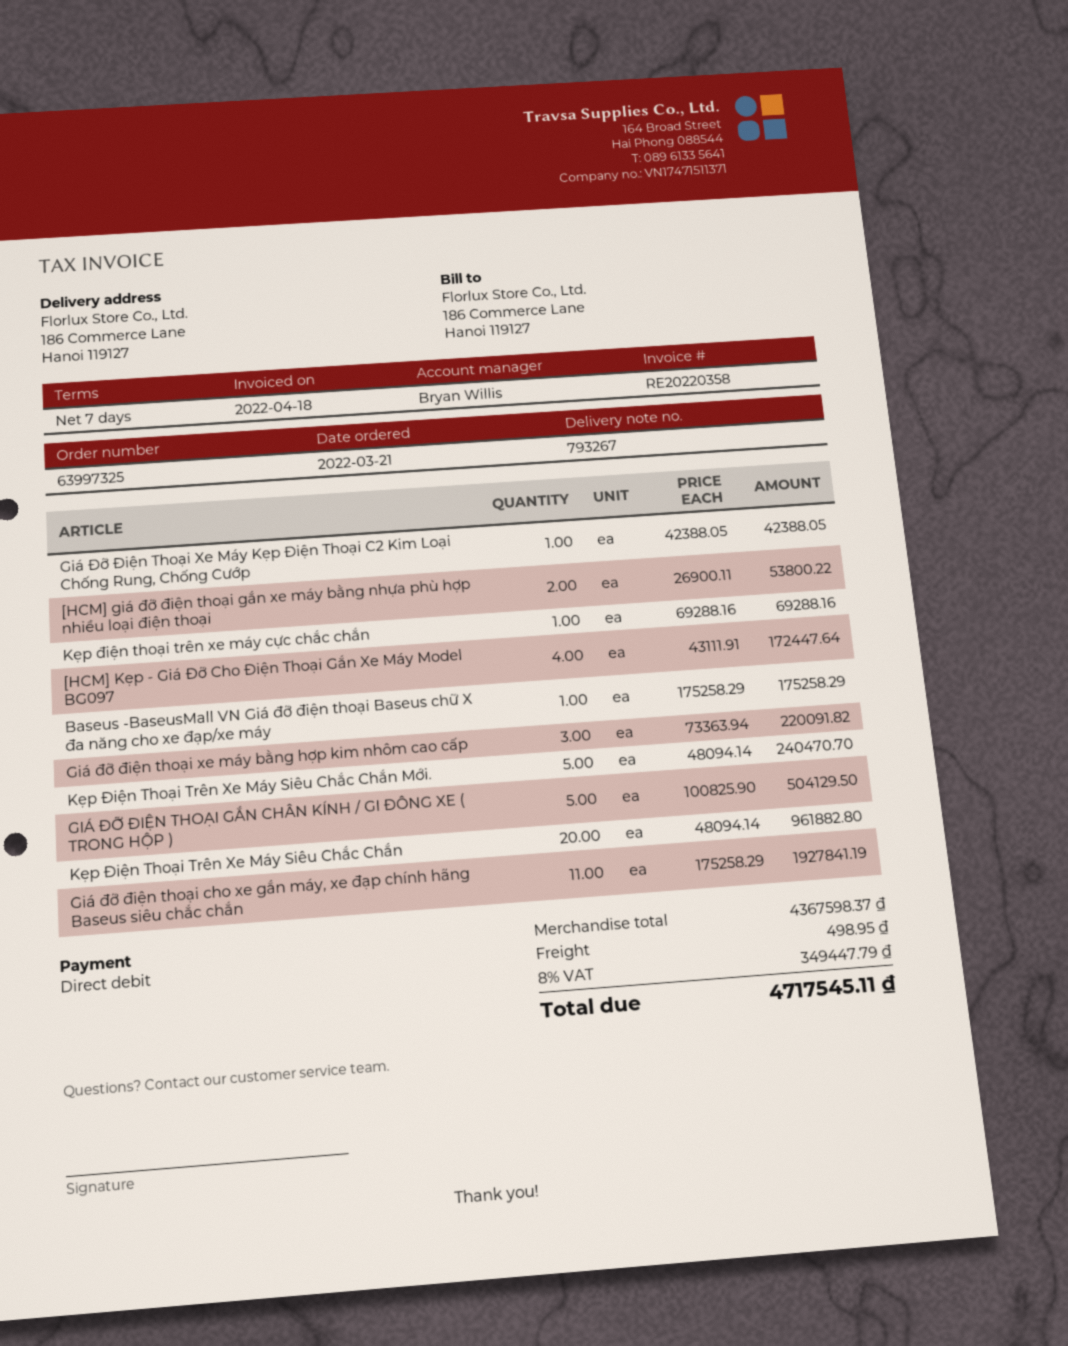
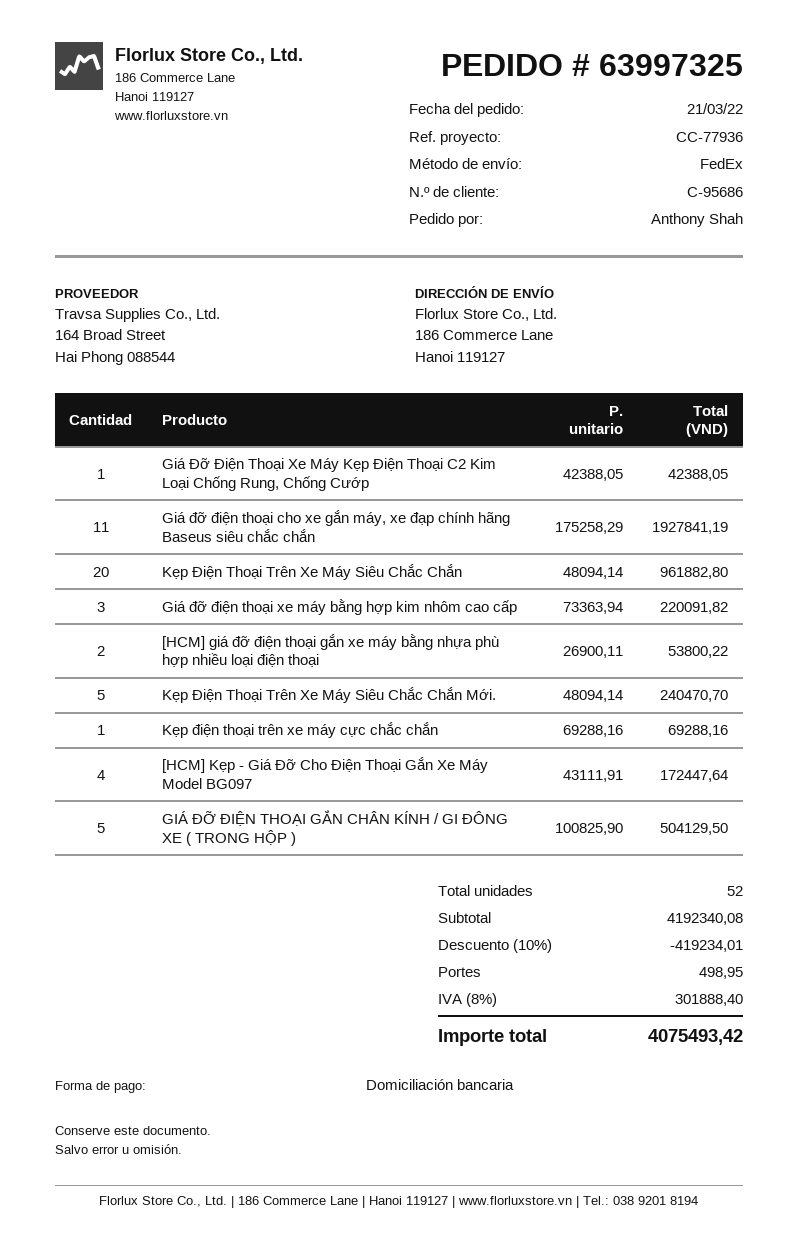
Baseus -BaseusMall VN Giá đỡ điện thoại Baseus chữ X đa năng cho xe đạp/xe máy: 1 x 175258.29 = 175258.29 -> none
subtotal: 4367598.37 -> 4192340.08
discount: none -> 10% = 419234.01
tax: 8% = 349447.79 -> 8% = 301888.40
total: 4717545.11 -> 4075493.42

